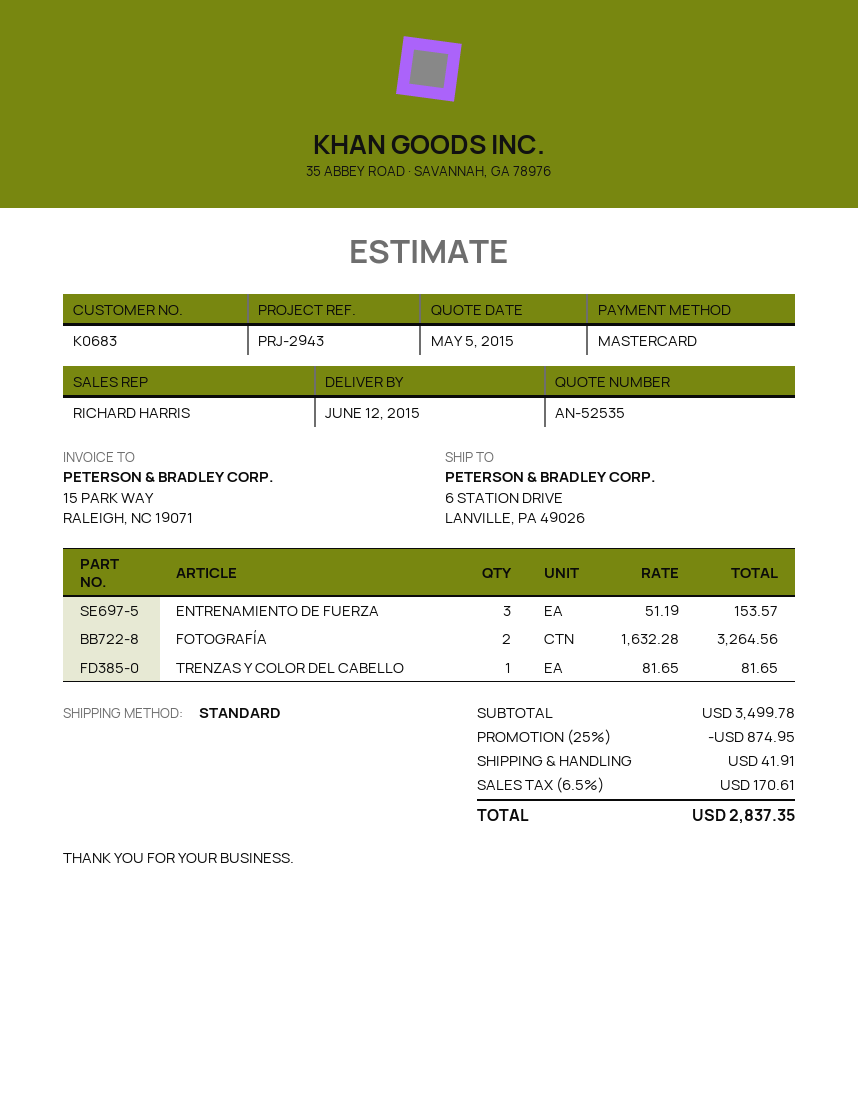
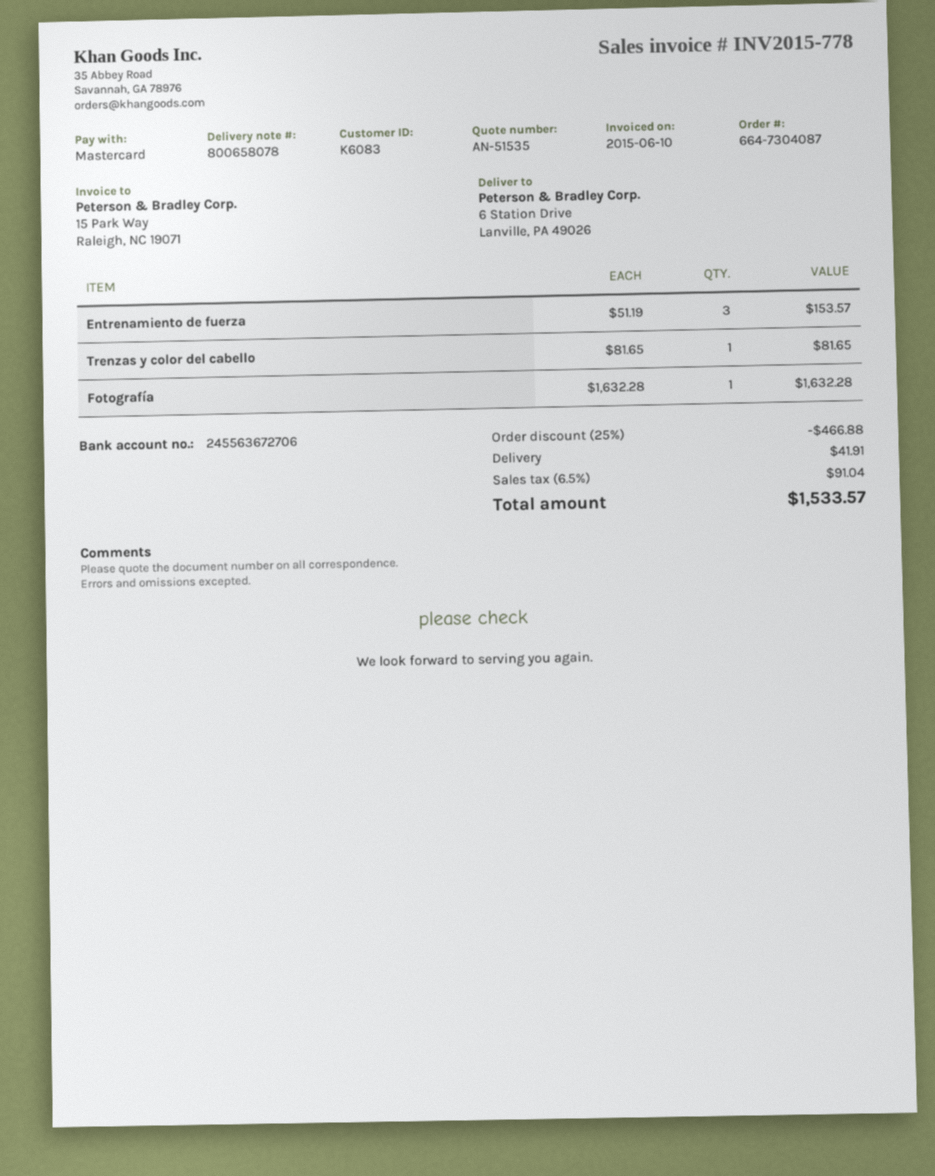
quote number: AN-52535 -> AN-51535
customer number: K0683 -> K6083
FOTOGRAFÍA: 2 x 1632.28 = 3264.56 -> 1 x 1632.28 = 1632.28
discount: 25% = 874.95 -> 25% = 466.88
tax: 6.5% = 170.61 -> 6.5% = 91.04
total: 2837.35 -> 1533.57

